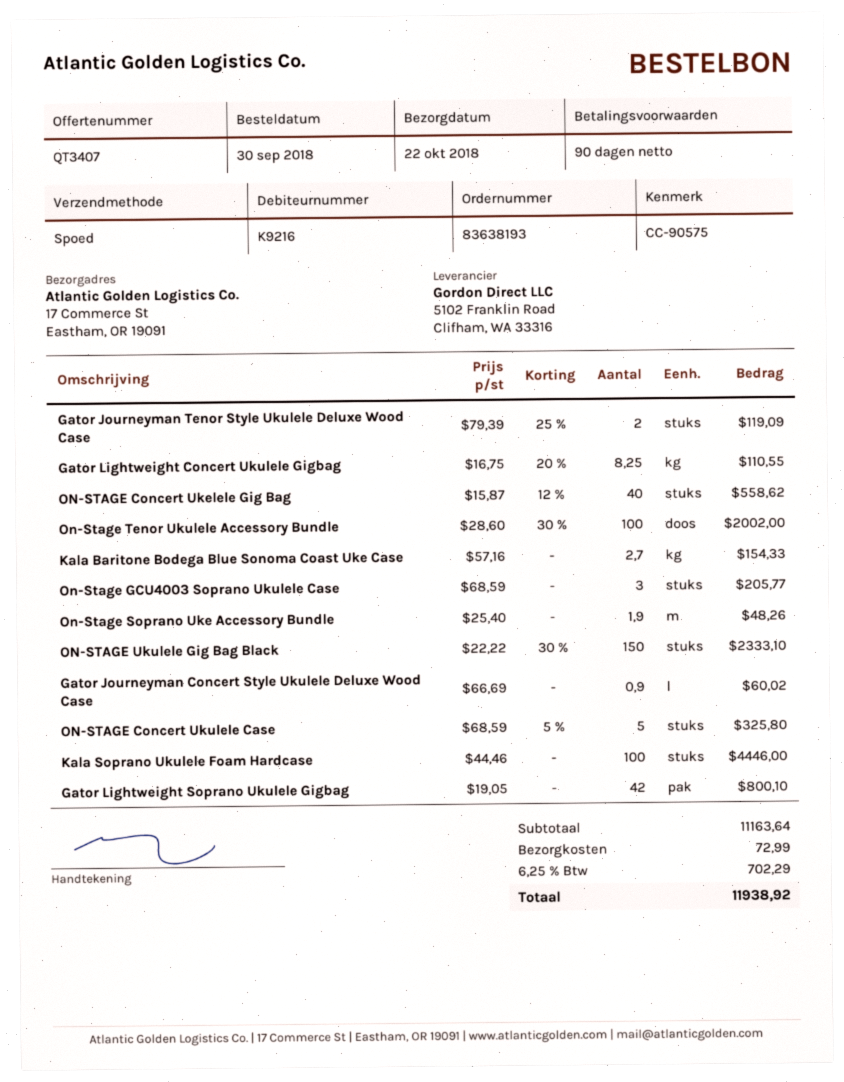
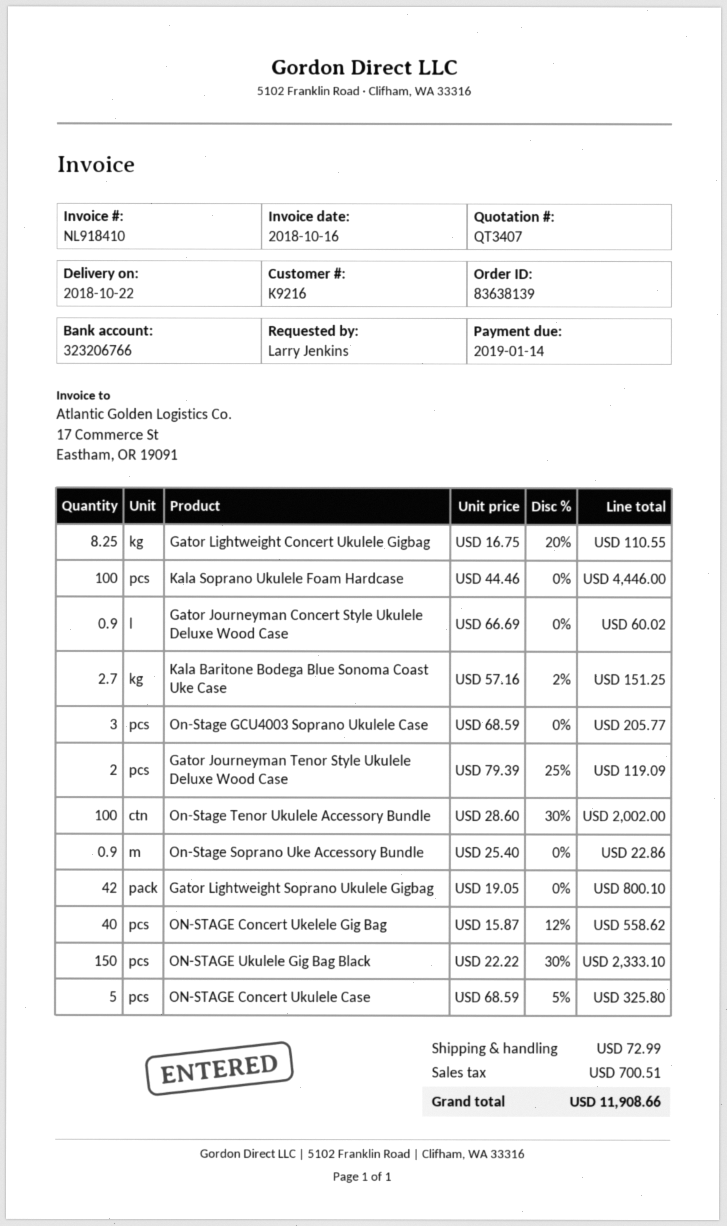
order number: 83638193 -> 83638139
Kala Baritone Bodega Blue Sonoma Coast Uke Case: 2.7 x 57.16 = 154.33 -> 2.7 x 57.16 - 2% = 151.25
On-Stage Soprano Uke Accessory Bundle: 1.9 x 25.40 = 48.26 -> 0.9 x 25.40 = 22.86
tax: 702.29 -> 700.51
total: 11938.92 -> 11908.66

